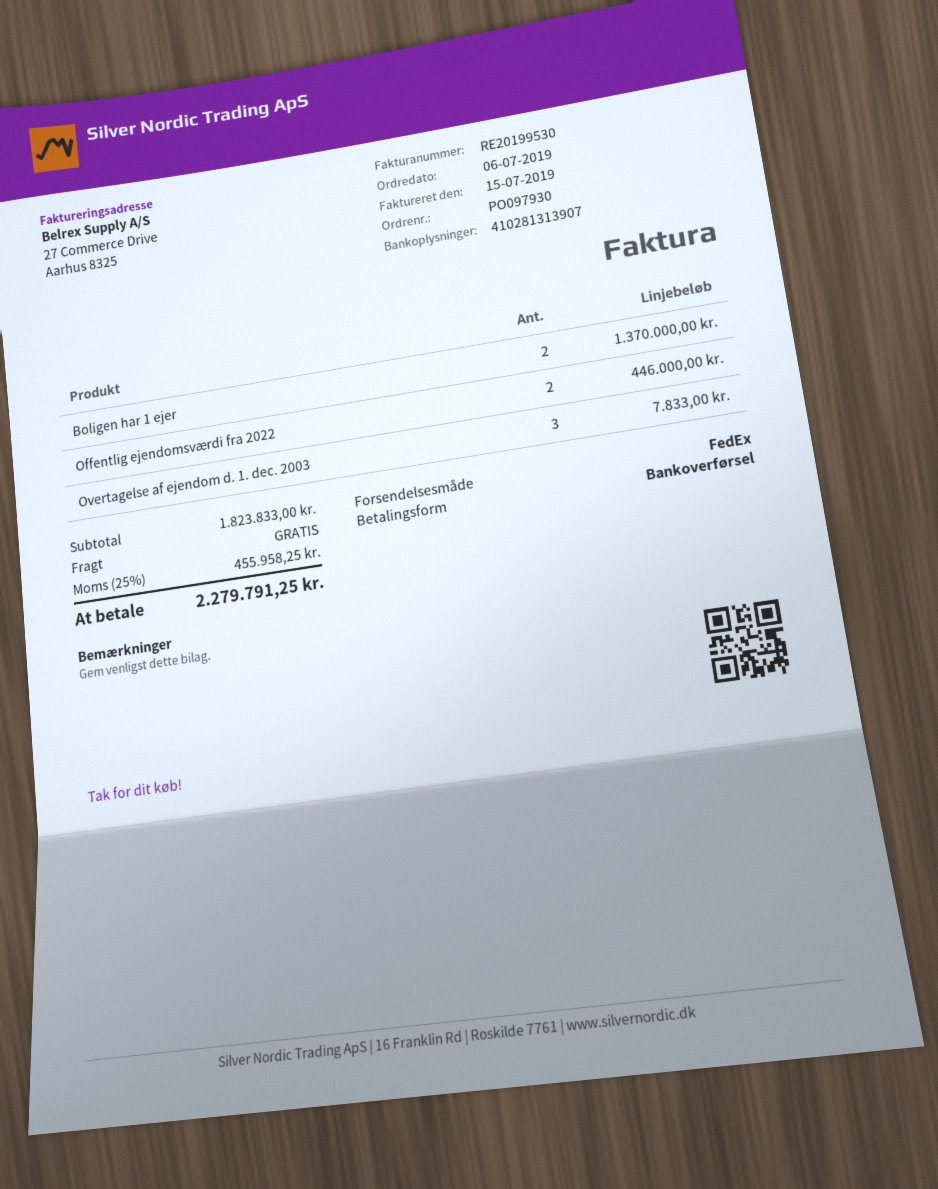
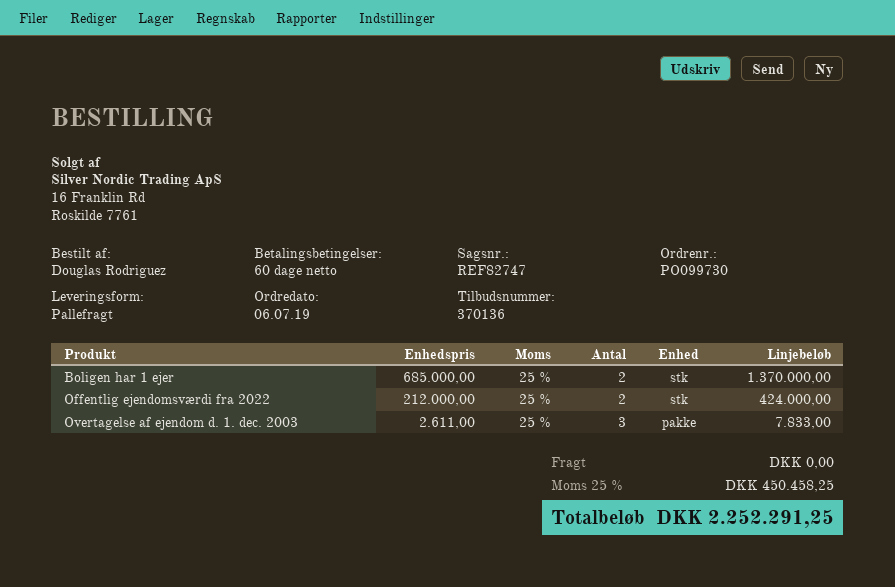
order number: PO097930 -> PO099730
shipping method: FedEx -> pallet freight
Offentlig ejendomsværdi fra 2022: 2 for 446000.00 -> 2 for 424000.00
tax: 25% = 455958.25 -> 25% = 450458.25
total: 2279791.25 -> 2252291.25

